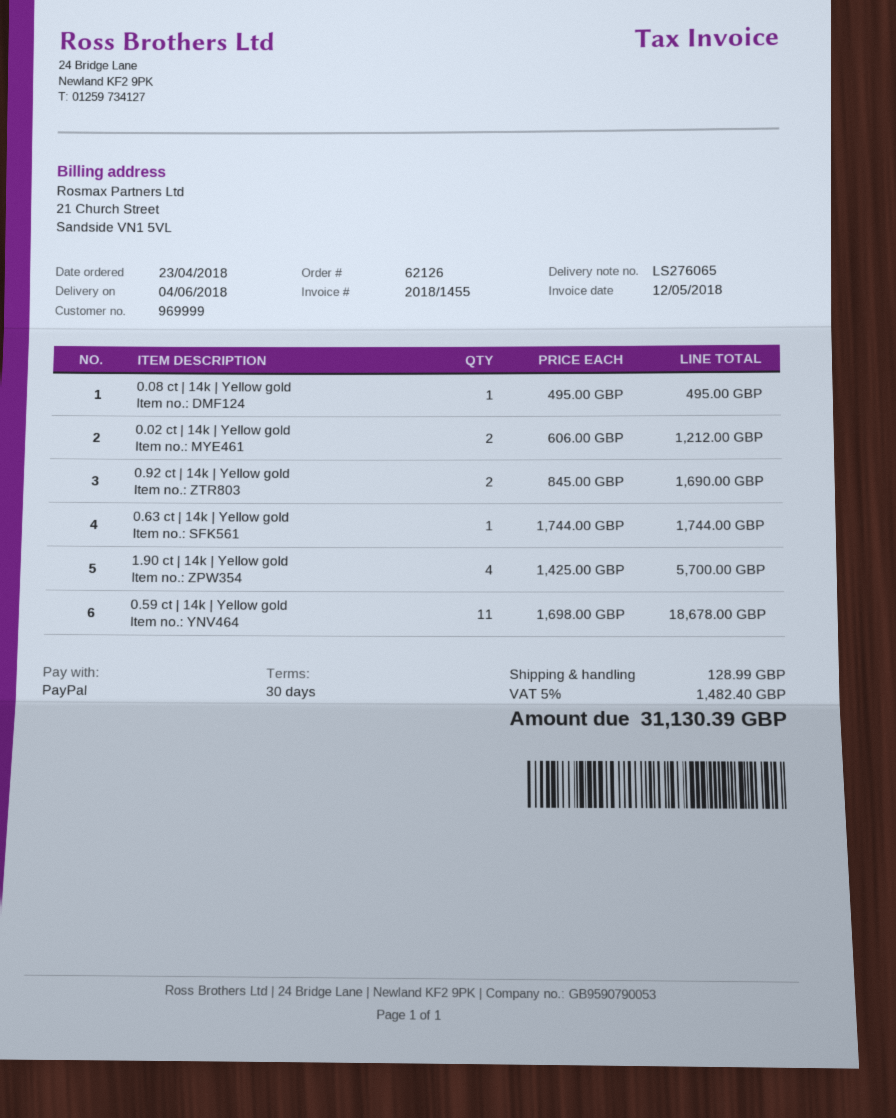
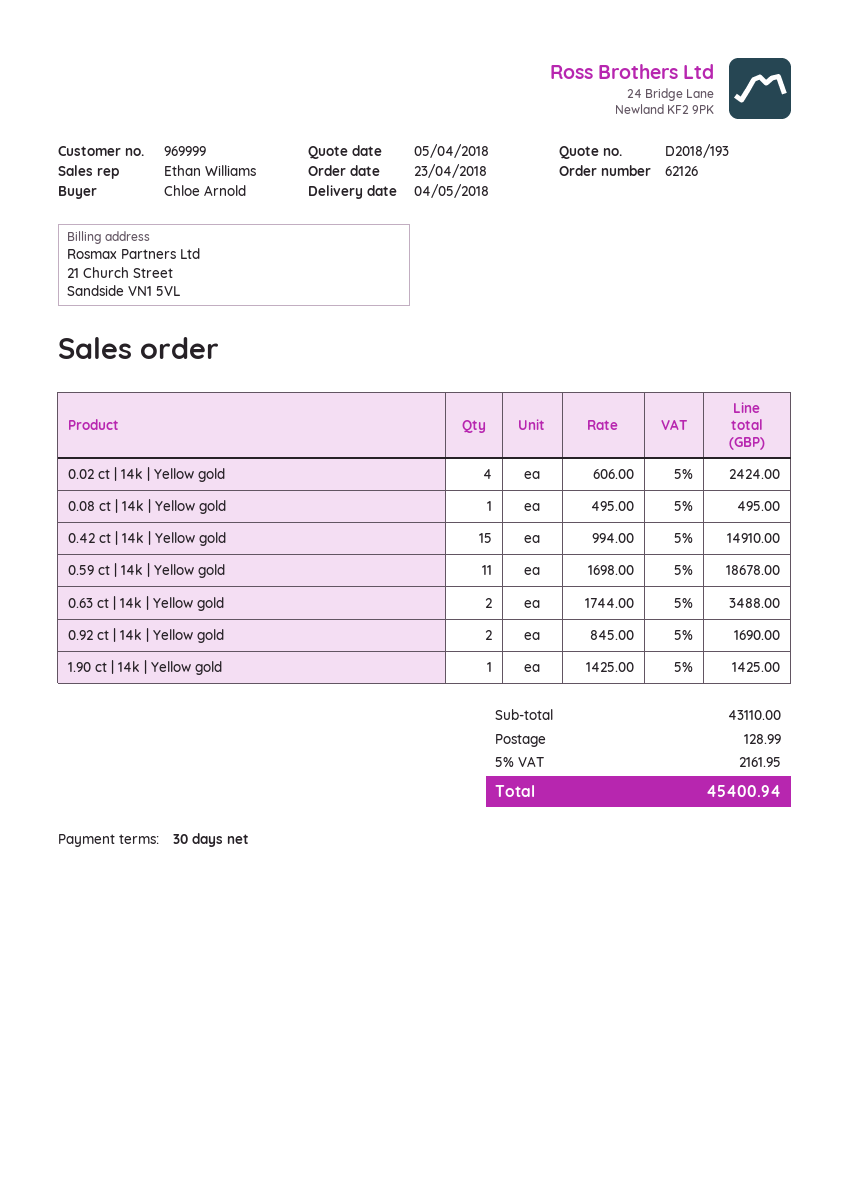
delivery date: 2018-06-04 -> 2018-05-04
0.02 ct | 14k | Yellow gold: 2 x 606.00 = 1212.00 -> 4 x 606.00 = 2424.00
0.63 ct | 14k | Yellow gold: 1 x 1744.00 = 1744.00 -> 2 x 1744.00 = 3488.00
1.90 ct | 14k | Yellow gold: 4 x 1425.00 = 5700.00 -> 1 x 1425.00 = 1425.00
0.42 ct | 14k | Yellow gold: none -> 15 x 994.00 = 14910.00
tax: 5% = 1482.40 -> 5% = 2161.95
total: 31130.39 -> 45400.94

